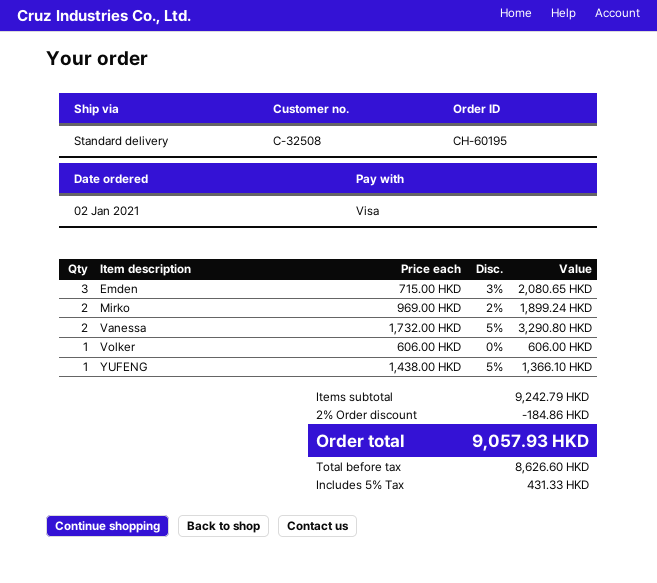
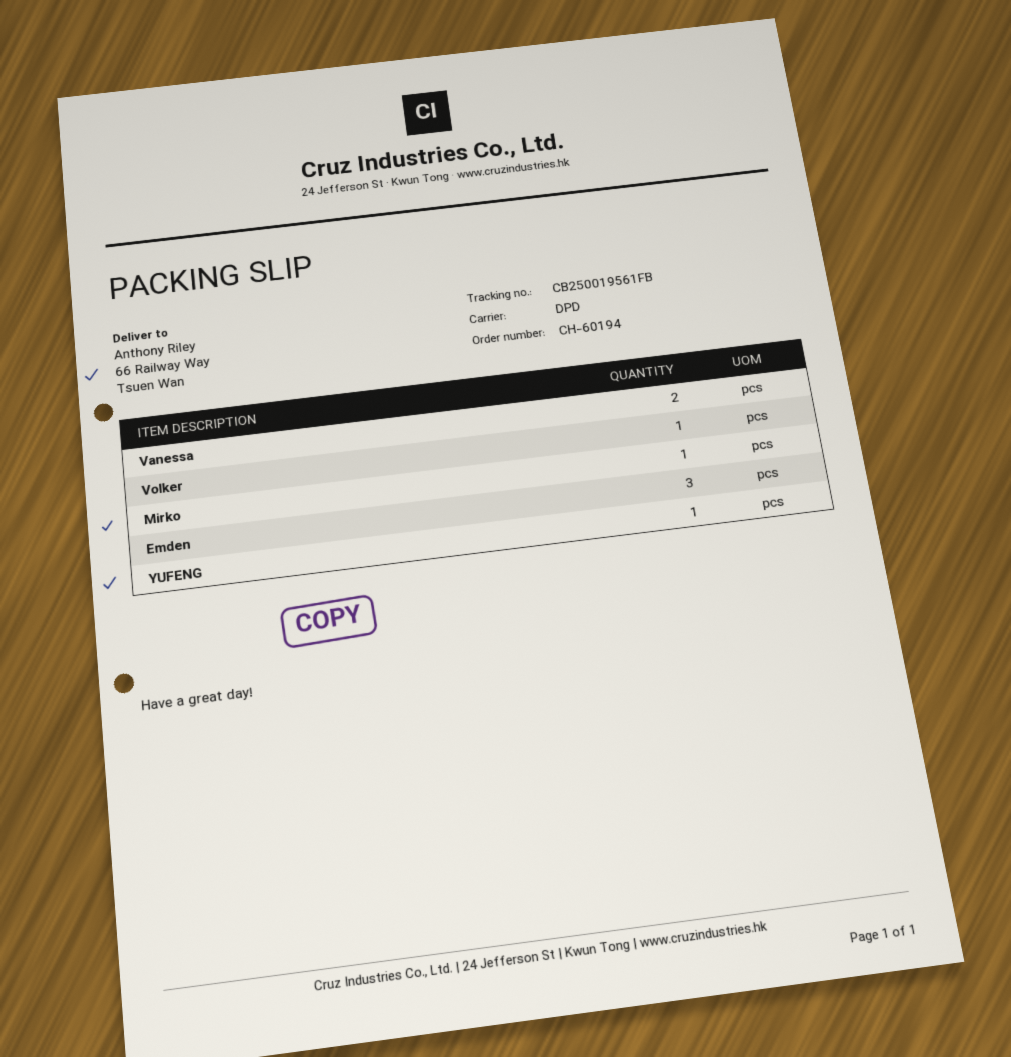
order number: CH-60195 -> CH-60194
shipping method: standard -> DPD
Mirko: 2 -> 1

